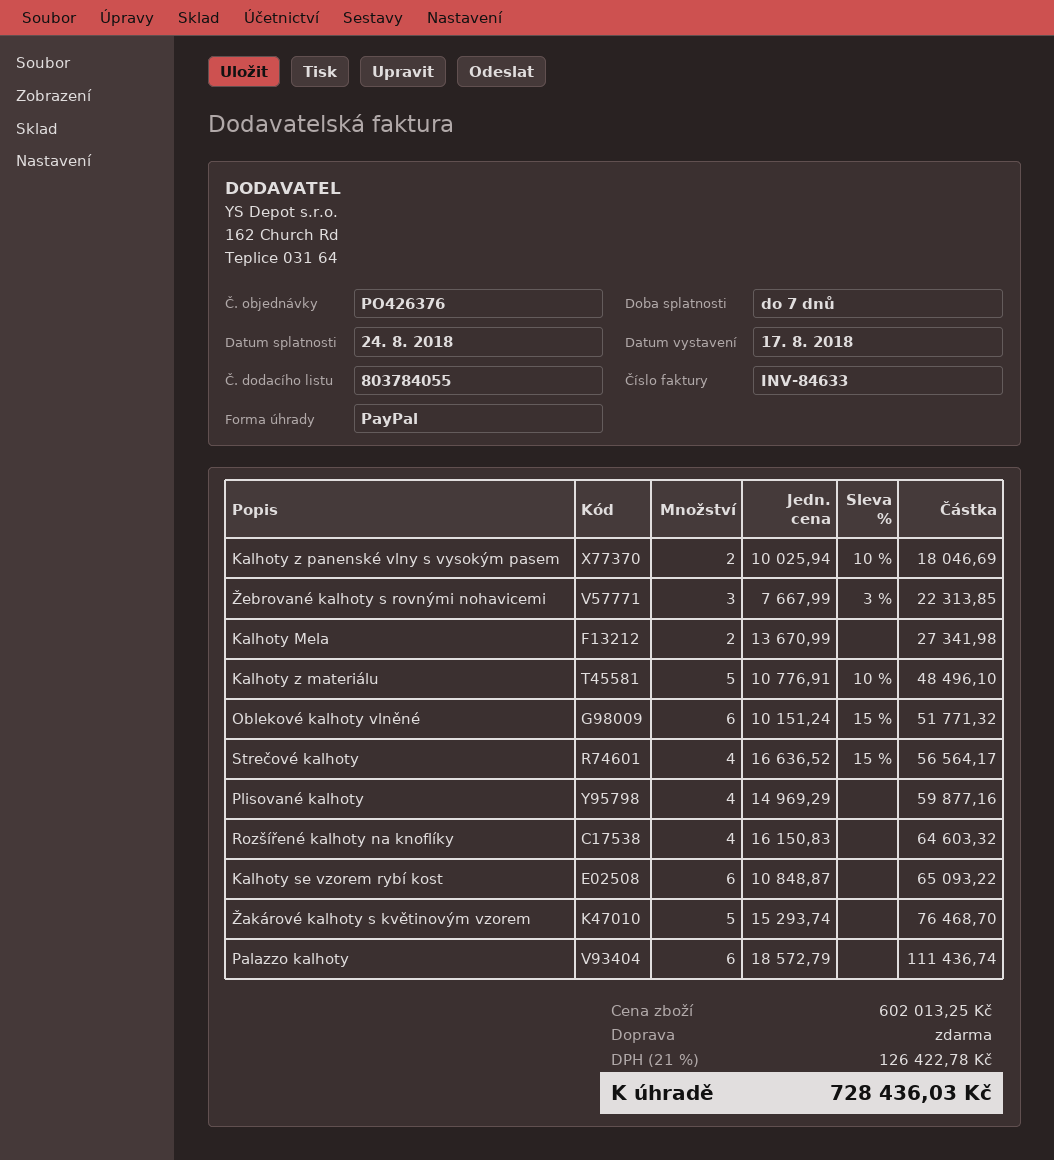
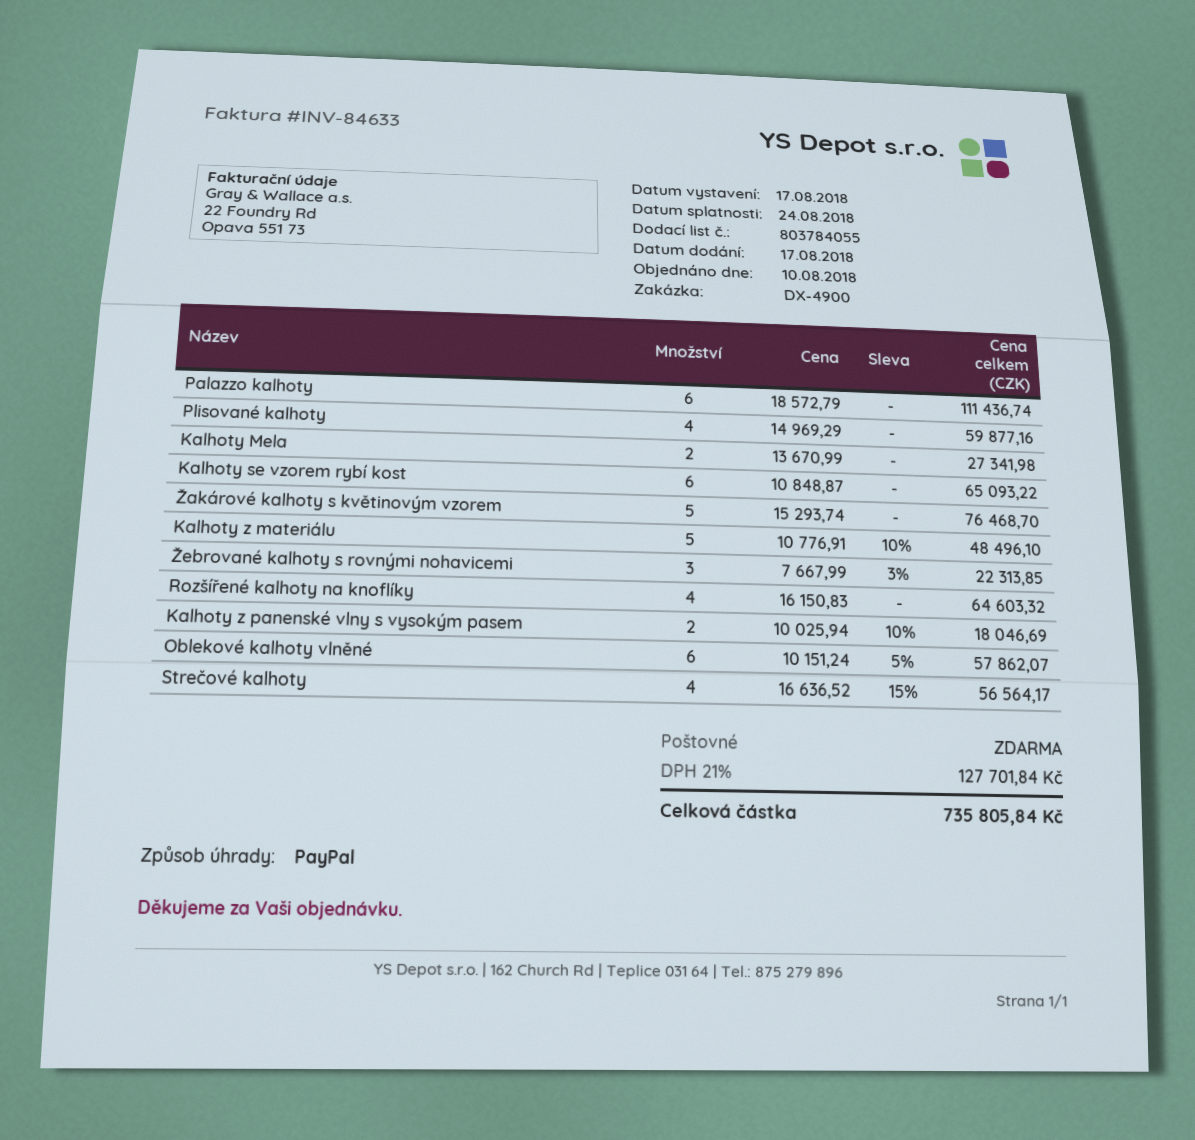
Oblekové kalhoty vlněné: 6 x 10151.24 - 15% = 51771.32 -> 6 x 10151.24 - 5% = 57862.07
tax: 21% = 126422.78 -> 21% = 127701.84
total: 728436.03 -> 735805.84

